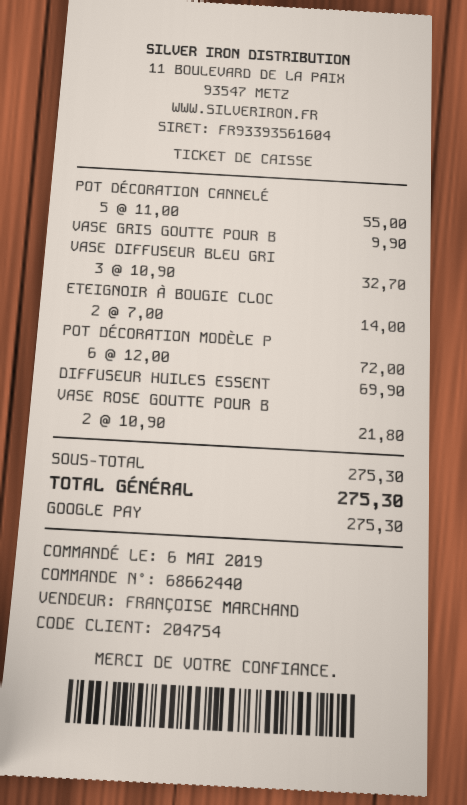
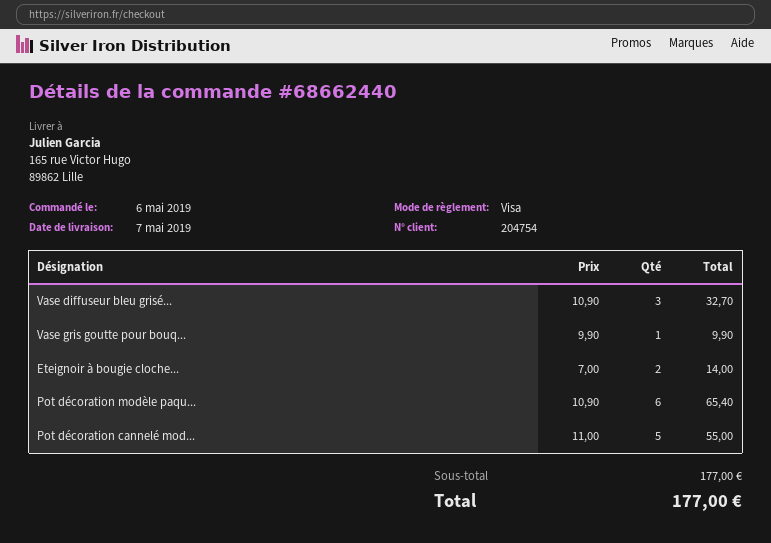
payment method: Google Pay -> Visa
POT DÉCORATION MODÈLE P: 6 x 12.00 = 72.00 -> 6 x 10.90 = 65.40
DIFFUSEUR HUILES ESSENT: 1 x 69.90 = 69.90 -> none
VASE ROSE GOUTTE POUR B: 2 x 10.90 = 21.80 -> none
subtotal: 275.30 -> 177.00
total: 275.30 -> 177.00

